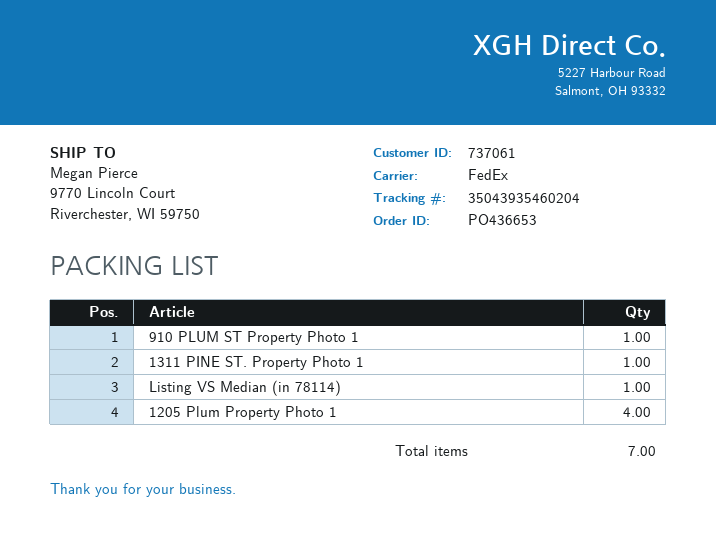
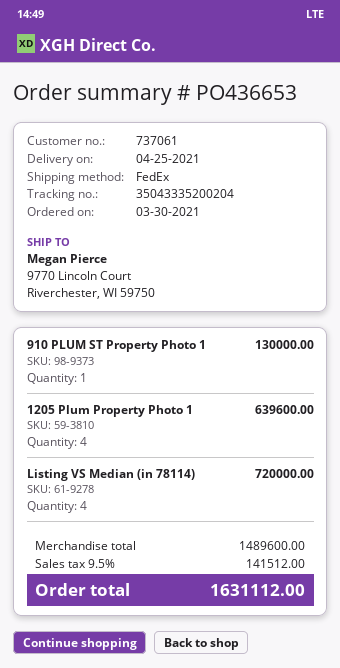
tracking number: 35043935460204 -> 35043335200204
1311 PINE ST. Property Photo 1: 1 -> none
Listing VS Median (in 78114): 1 -> 4

